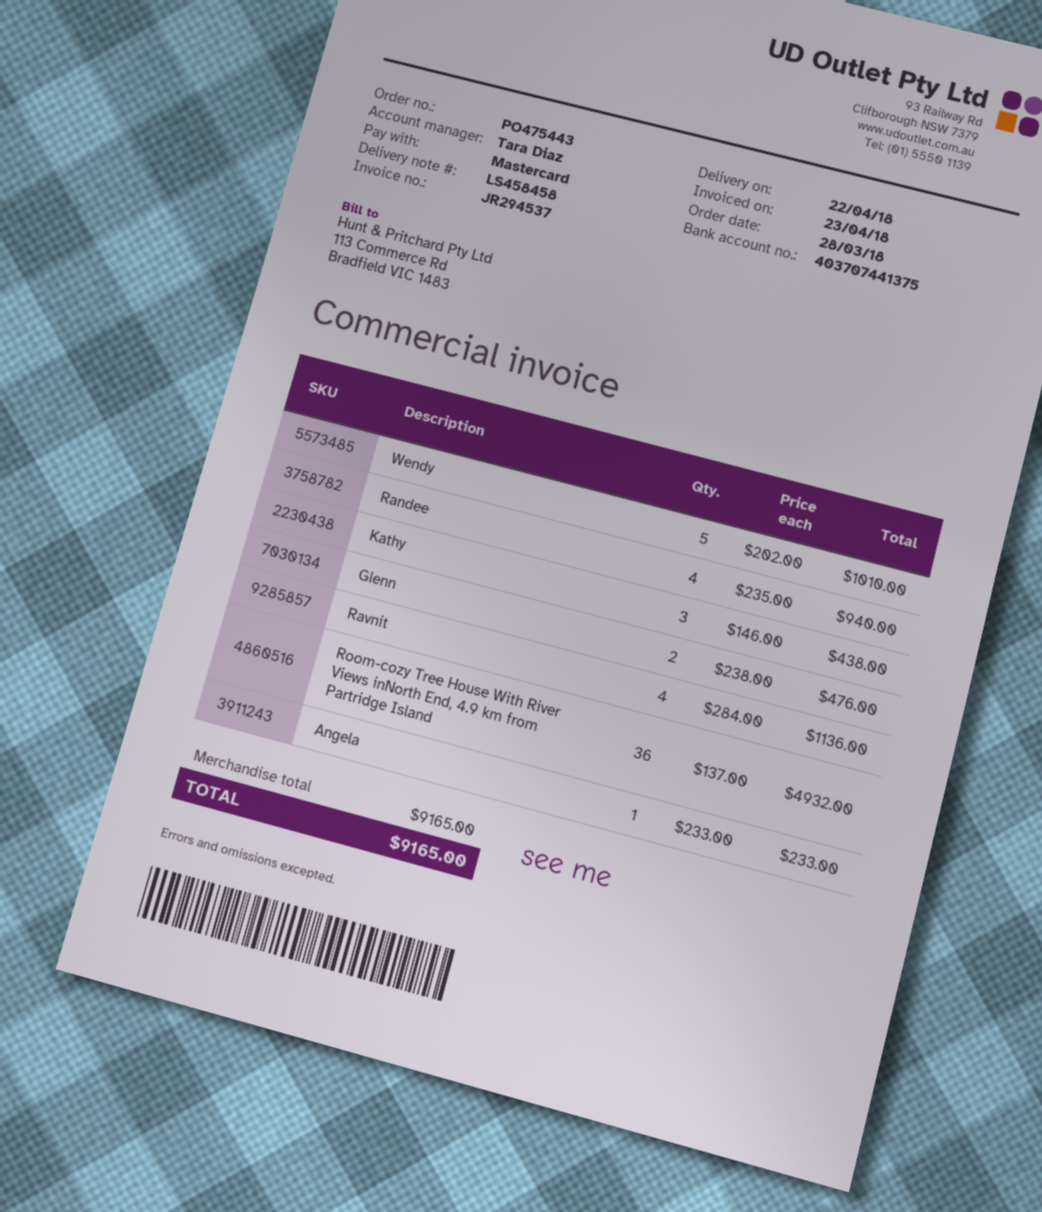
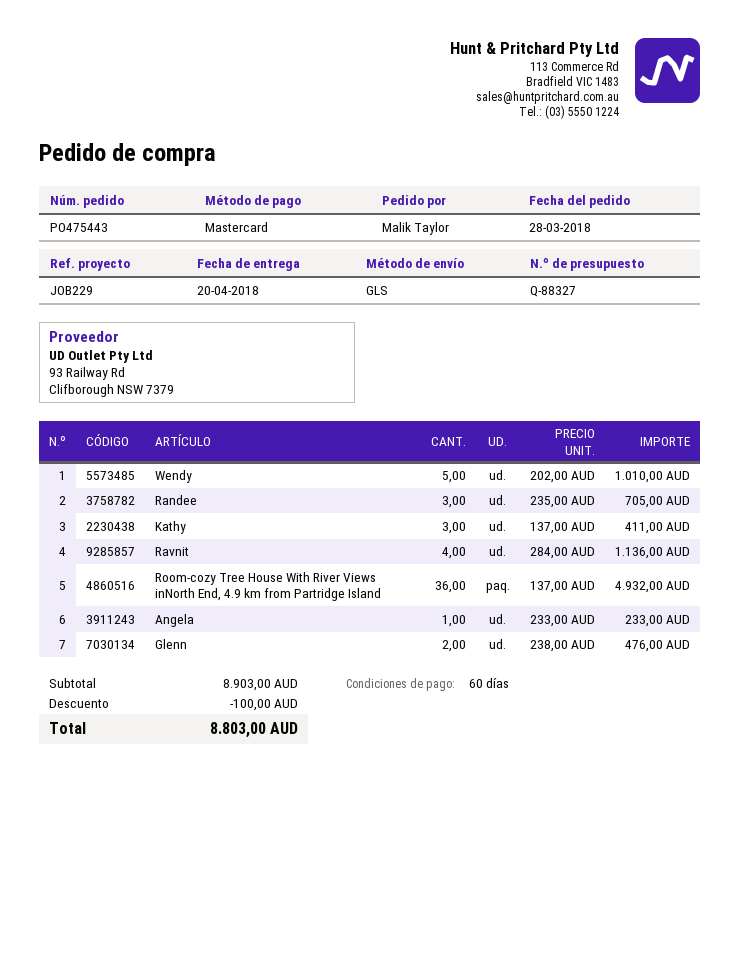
delivery date: 2018-04-22 -> 2018-04-20
Randee: 4 x 235.00 = 940.00 -> 3 x 235.00 = 705.00
Kathy: 3 x 146.00 = 438.00 -> 3 x 137.00 = 411.00
subtotal: 9165.00 -> 8903.00
discount: none -> 100.00
total: 9165.00 -> 8803.00

